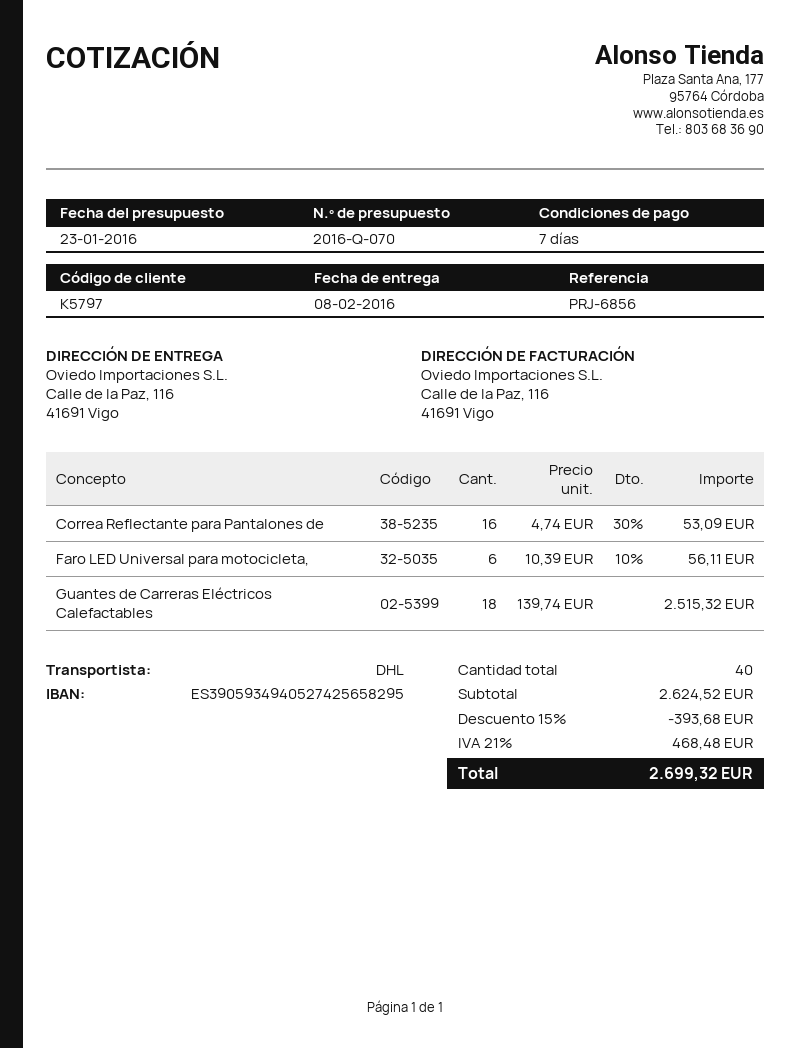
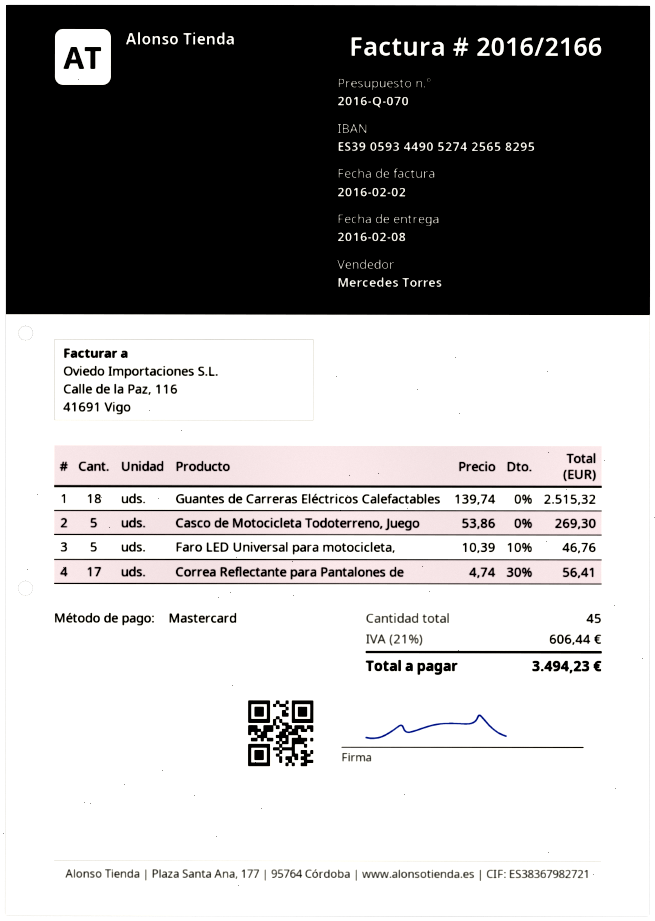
bank account: ES3905934940527425658295 -> ES3905934490527425658295
Correa Reflectante para Pantalones de: 16 x 4.74 - 30% = 53.09 -> 17 x 4.74 - 30% = 56.41
Faro LED Universal para motocicleta,: 6 x 10.39 - 10% = 56.11 -> 5 x 10.39 - 10% = 46.76
Casco de Motocicleta Todoterreno, Juego: none -> 5 x 53.86 = 269.30
total quantity: 40 -> 45
discount: 15% = 393.68 -> none
tax: 21% = 468.48 -> 21% = 606.44
total: 2699.32 -> 3494.23

